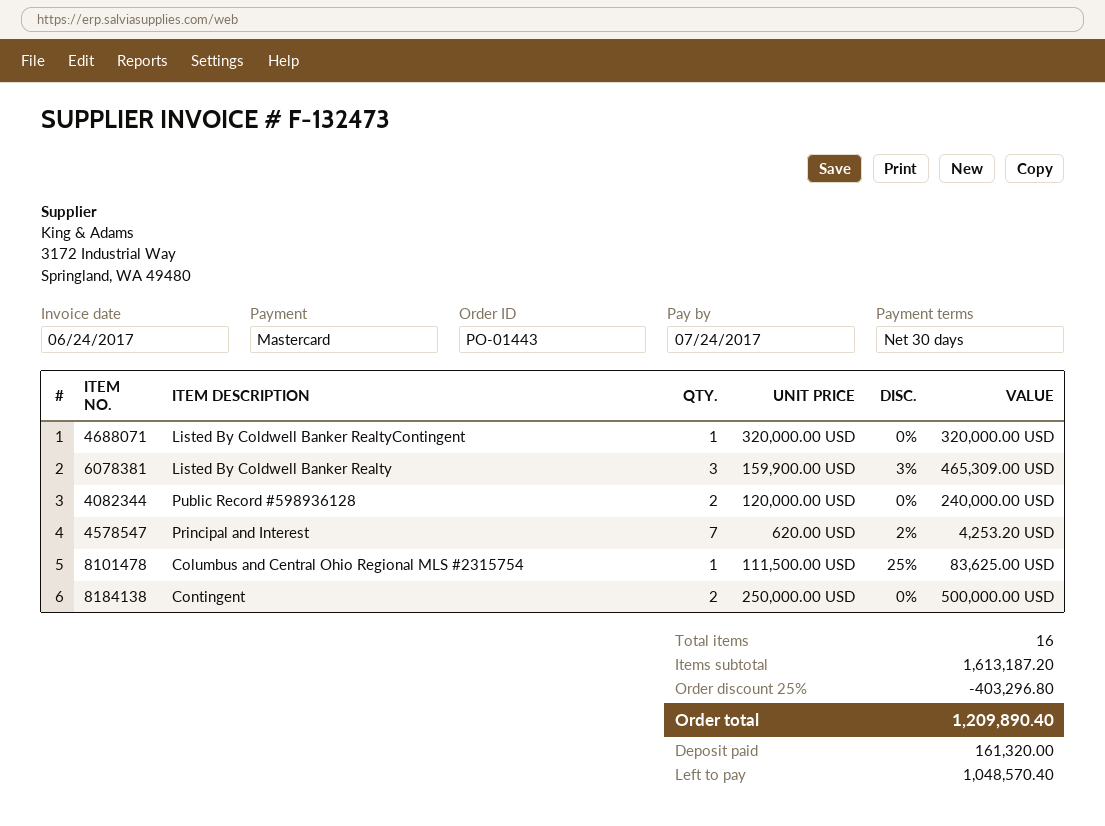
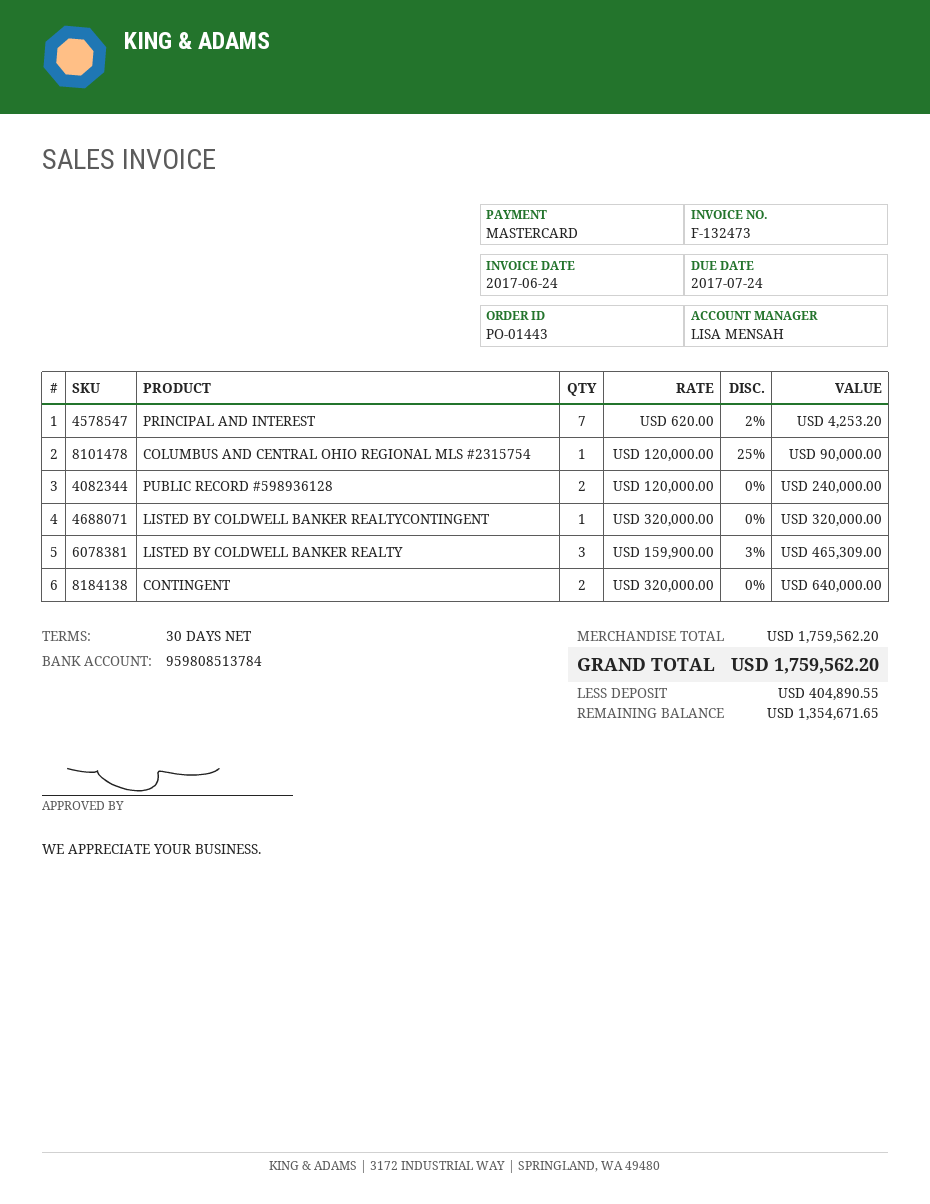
Columbus and Central Ohio Regional MLS #2315754: 1 x 111500.00 - 25% = 83625.00 -> 1 x 120000.00 - 25% = 90000.00
Contingent: 2 x 250000.00 = 500000.00 -> 2 x 320000.00 = 640000.00
subtotal: 1613187.20 -> 1759562.20
discount: 25% = 403296.80 -> none
total: 1209890.40 -> 1759562.20
deposit: 161320.00 -> 404890.55
balance: 1048570.40 -> 1354671.65

